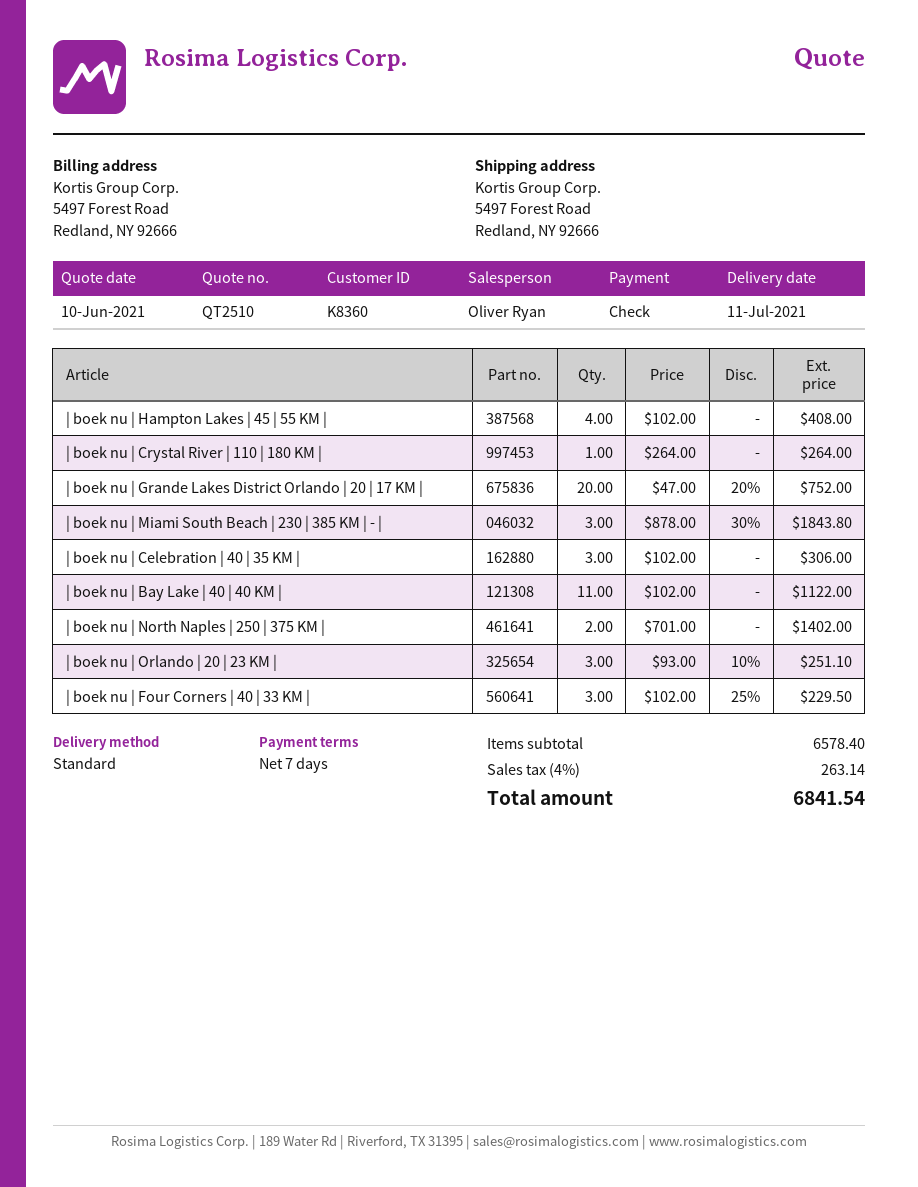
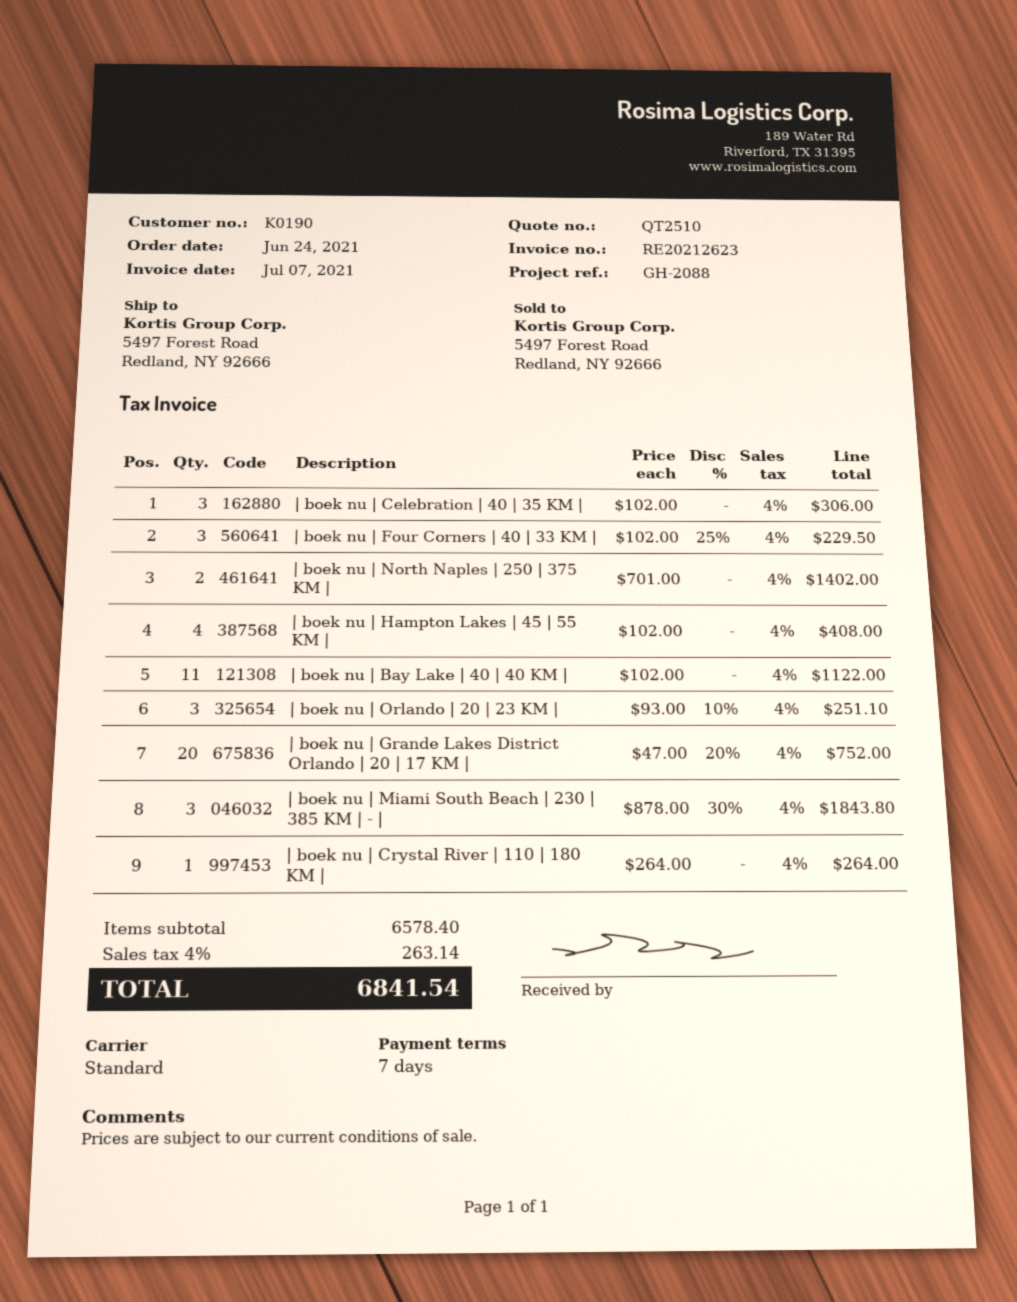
customer number: K8360 -> K0190

